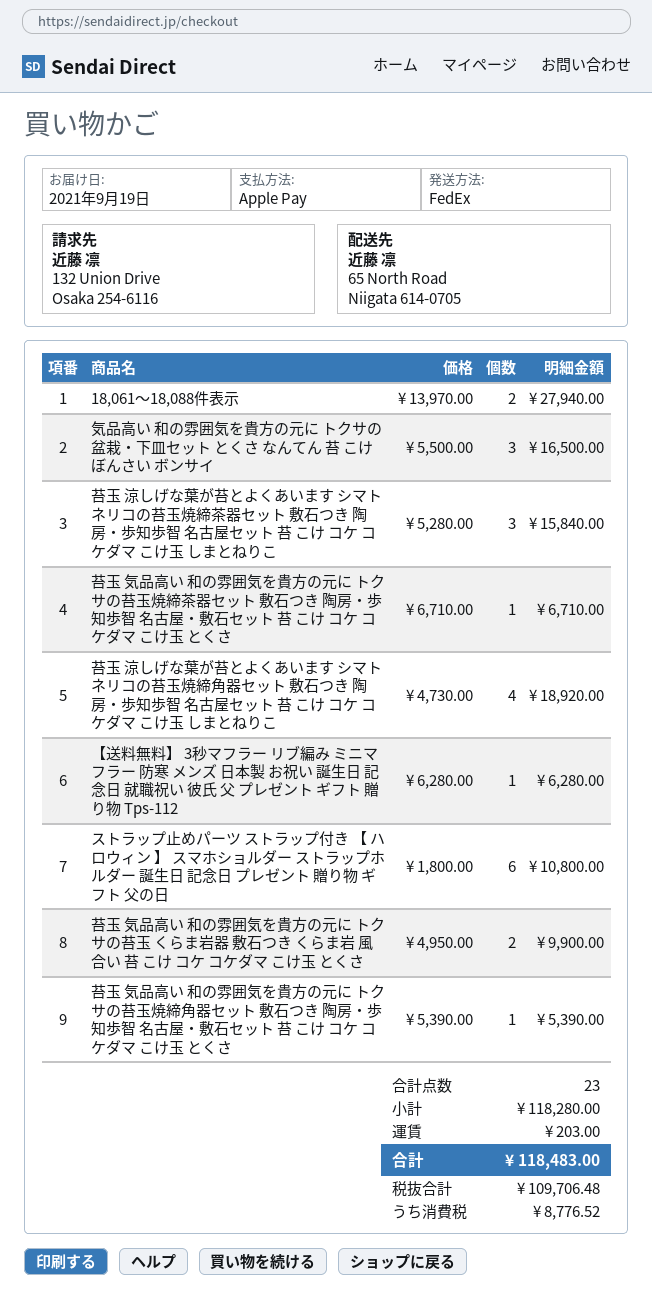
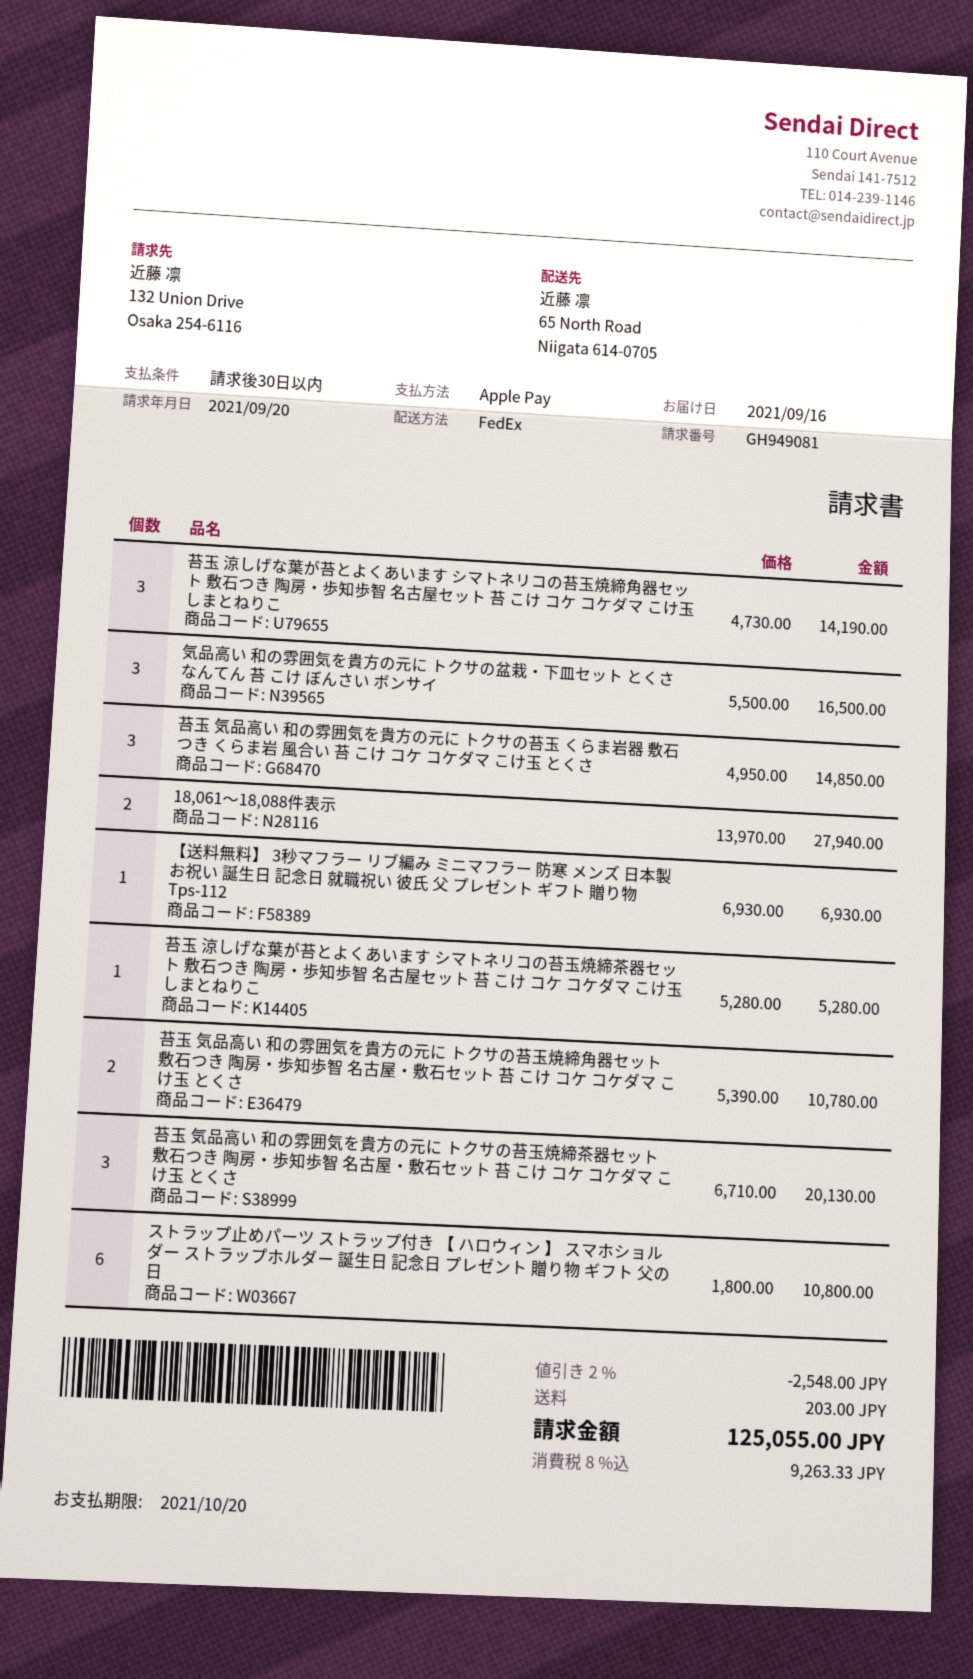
delivery date: 2021-09-19 -> 2021-09-16
苔玉 涼しげな葉が苔とよくあいます シマトネリコの苔玉焼締茶器セット 敷石つき 陶房・歩知歩智 名古屋セット 苔 こけ コケ コケダマ こけ玉 しまとねりこ: 3 x 5280.00 = 15840.00 -> 1 x 5280.00 = 5280.00
苔玉 気品高い 和の雰囲気を貴方の元に トクサの苔玉焼締茶器セット 敷石つき 陶房・歩知歩智 名古屋・敷石セット 苔 こけ コケ コケダマ こけ玉 とくさ: 1 x 6710.00 = 6710.00 -> 3 x 6710.00 = 20130.00
苔玉 涼しげな葉が苔とよくあいます シマトネリコの苔玉焼締角器セット 敷石つき 陶房・歩知歩智 名古屋セット 苔 こけ コケ コケダマ こけ玉 しまとねりこ: 4 x 4730.00 = 18920.00 -> 3 x 4730.00 = 14190.00
【送料無料】 3秒マフラー リブ編み ミニマフラー 防寒 メンズ 日本製 お祝い 誕生日 記念日 就職祝い 彼氏 父 プレゼント ギフト 贈り物 Tps-112: 1 x 6280.00 = 6280.00 -> 1 x 6930.00 = 6930.00
苔玉 気品高い 和の雰囲気を貴方の元に トクサの苔玉 くらま岩器 敷石つき くらま岩 風合い 苔 こけ コケ コケダマ こけ玉 とくさ: 2 x 4950.00 = 9900.00 -> 3 x 4950.00 = 14850.00
苔玉 気品高い 和の雰囲気を貴方の元に トクサの苔玉焼締角器セット 敷石つき 陶房・歩知歩智 名古屋・敷石セット 苔 こけ コケ コケダマ こけ玉 とくさ: 1 x 5390.00 = 5390.00 -> 2 x 5390.00 = 10780.00
discount: none -> 2% = 2548.00
tax: 8776.52 -> 9263.33
total: 118483.00 -> 125055.00

